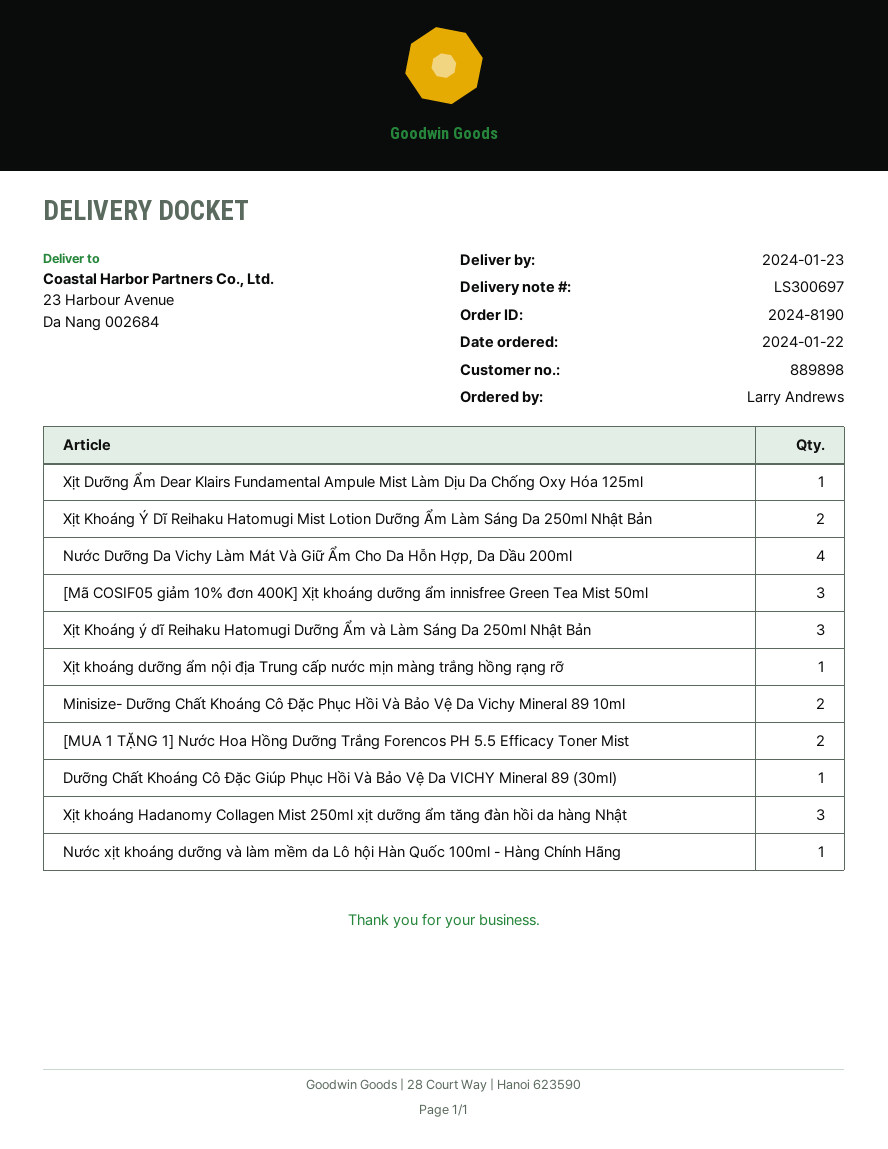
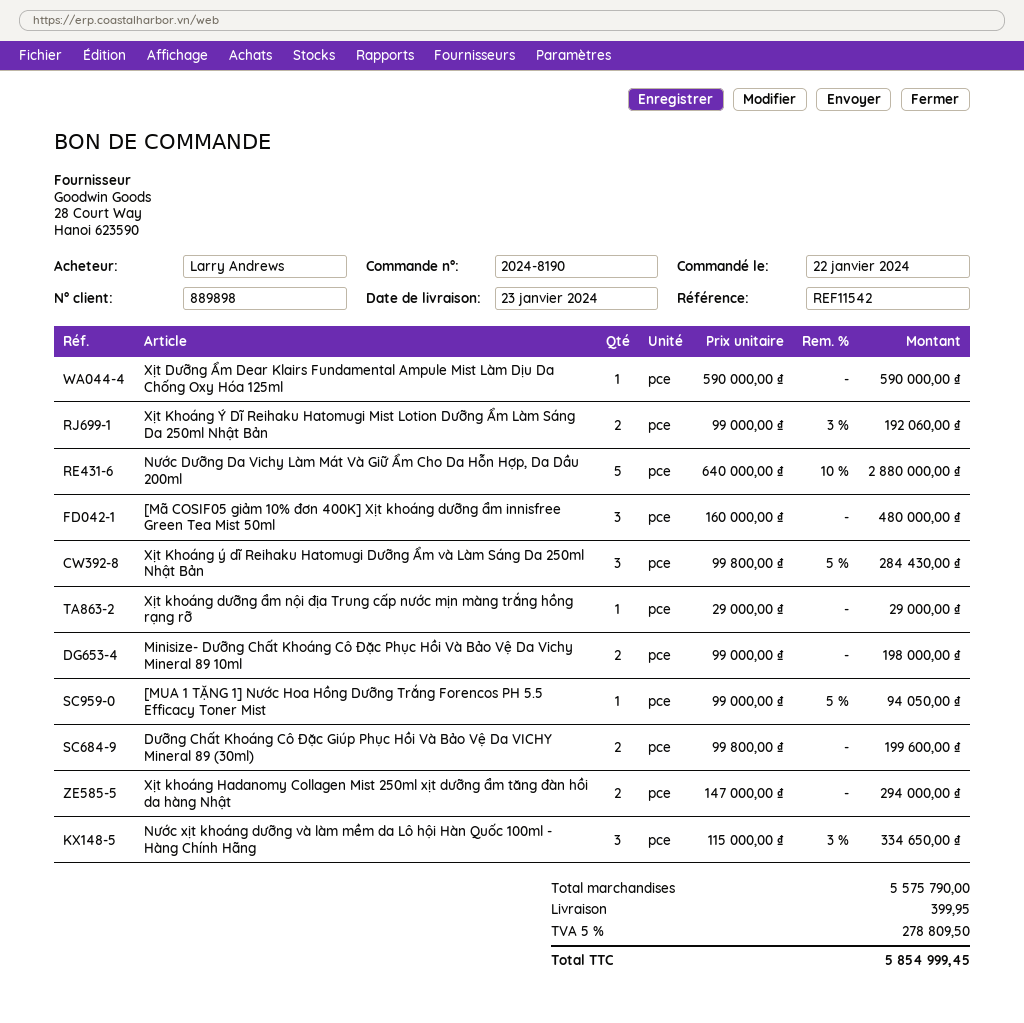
Nước Dưỡng Da Vichy Làm Mát Và Giữ Ẩm Cho Da Hỗn Hợp, Da Dầu 200ml: 4 -> 5
[MUA 1 TẶNG 1] Nước Hoa Hồng Dưỡng Trắng Forencos PH 5.5 Efficacy Toner Mist: 2 -> 1
Dưỡng Chất Khoáng Cô Đặc Giúp Phục Hồi Và Bảo Vệ Da VICHY Mineral 89 (30ml): 1 -> 2
Xịt khoáng Hadanomy Collagen Mist 250ml xịt dưỡng ẩm tăng đàn hồi da hàng Nhật: 3 -> 2
Nước xịt khoáng dưỡng và làm mềm da Lô hội Hàn Quốc 100ml - Hàng Chính Hãng: 1 -> 3

